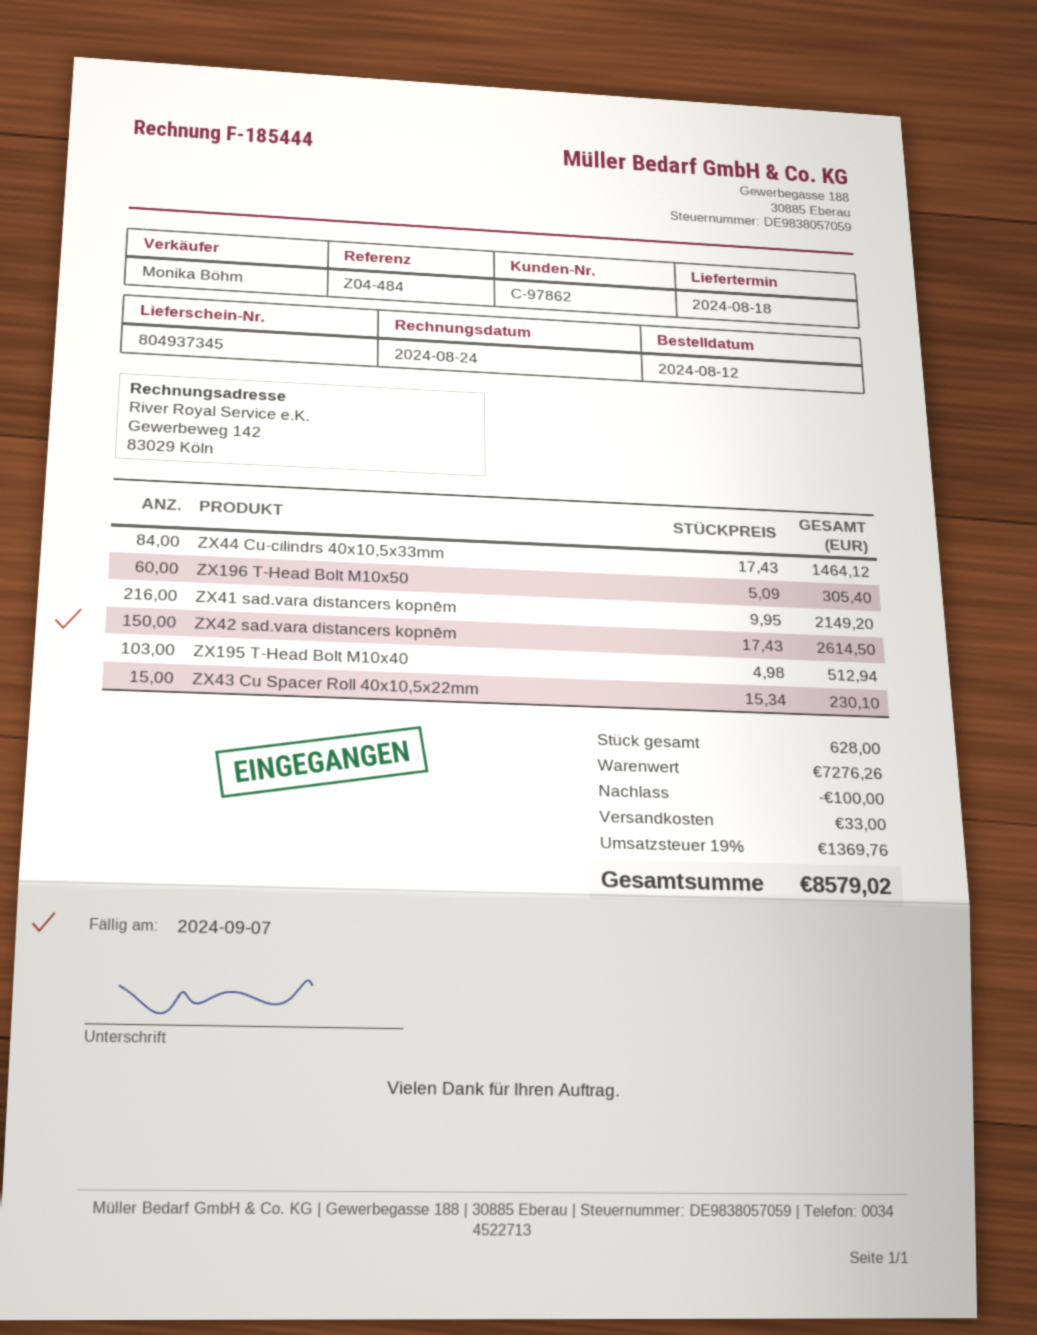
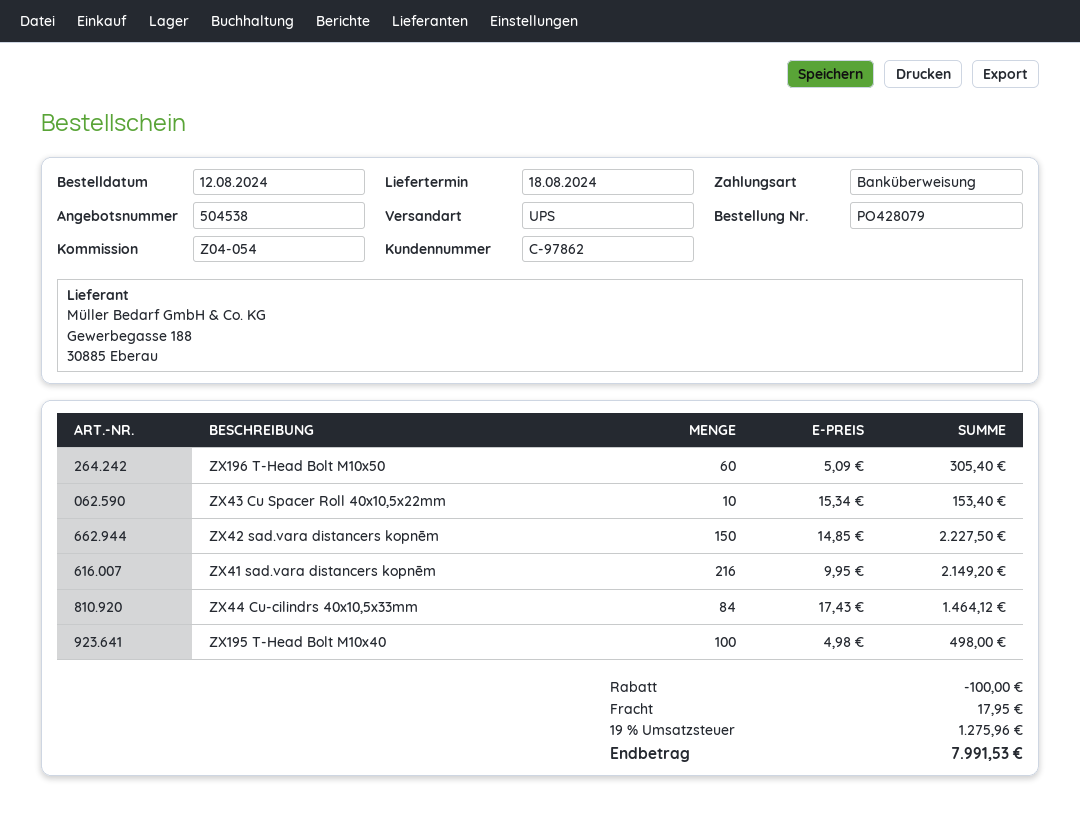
reference: Z04-484 -> Z04-054
ZX42 sad.vara distancers kopnēm: 150 x 17.43 = 2614.50 -> 150 x 14.85 = 2227.50
ZX195 T-Head Bolt M10x40: 103 x 4.98 = 512.94 -> 100 x 4.98 = 498.00
ZX43 Cu Spacer Roll 40x10,5x22mm: 15 x 15.34 = 230.10 -> 10 x 15.34 = 153.40
shipping: 33.00 -> 17.95
tax: 19% = 1369.76 -> 19% = 1275.96
total: 8579.02 -> 7991.53

